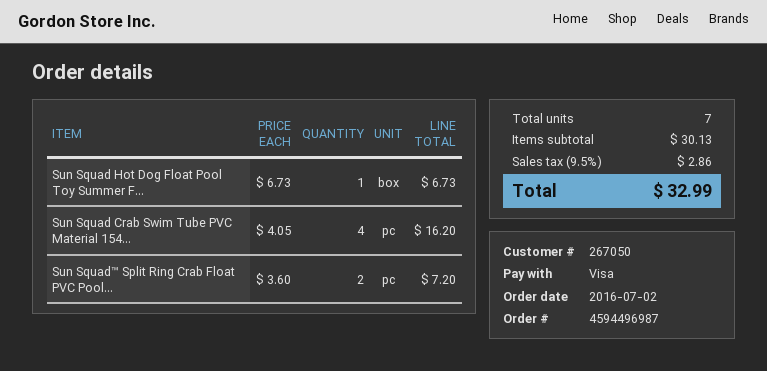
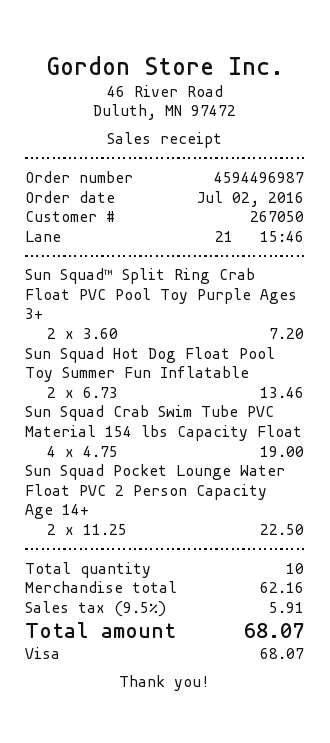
Sun Squad Hot Dog Float Pool Toy Summer F...: 1 x 6.73 = 6.73 -> 2 x 6.73 = 13.46
Sun Squad Crab Swim Tube PVC Material 154...: 4 x 4.05 = 16.20 -> 4 x 4.75 = 19.00
Sun Squad Pocket Lounge Water Float PVC 2 Person Capacity Age 14+: none -> 2 x 11.25 = 22.50
total quantity: 7 -> 10
subtotal: 30.13 -> 62.16
tax: 9.5% = 2.86 -> 9.5% = 5.91
total: 32.99 -> 68.07

